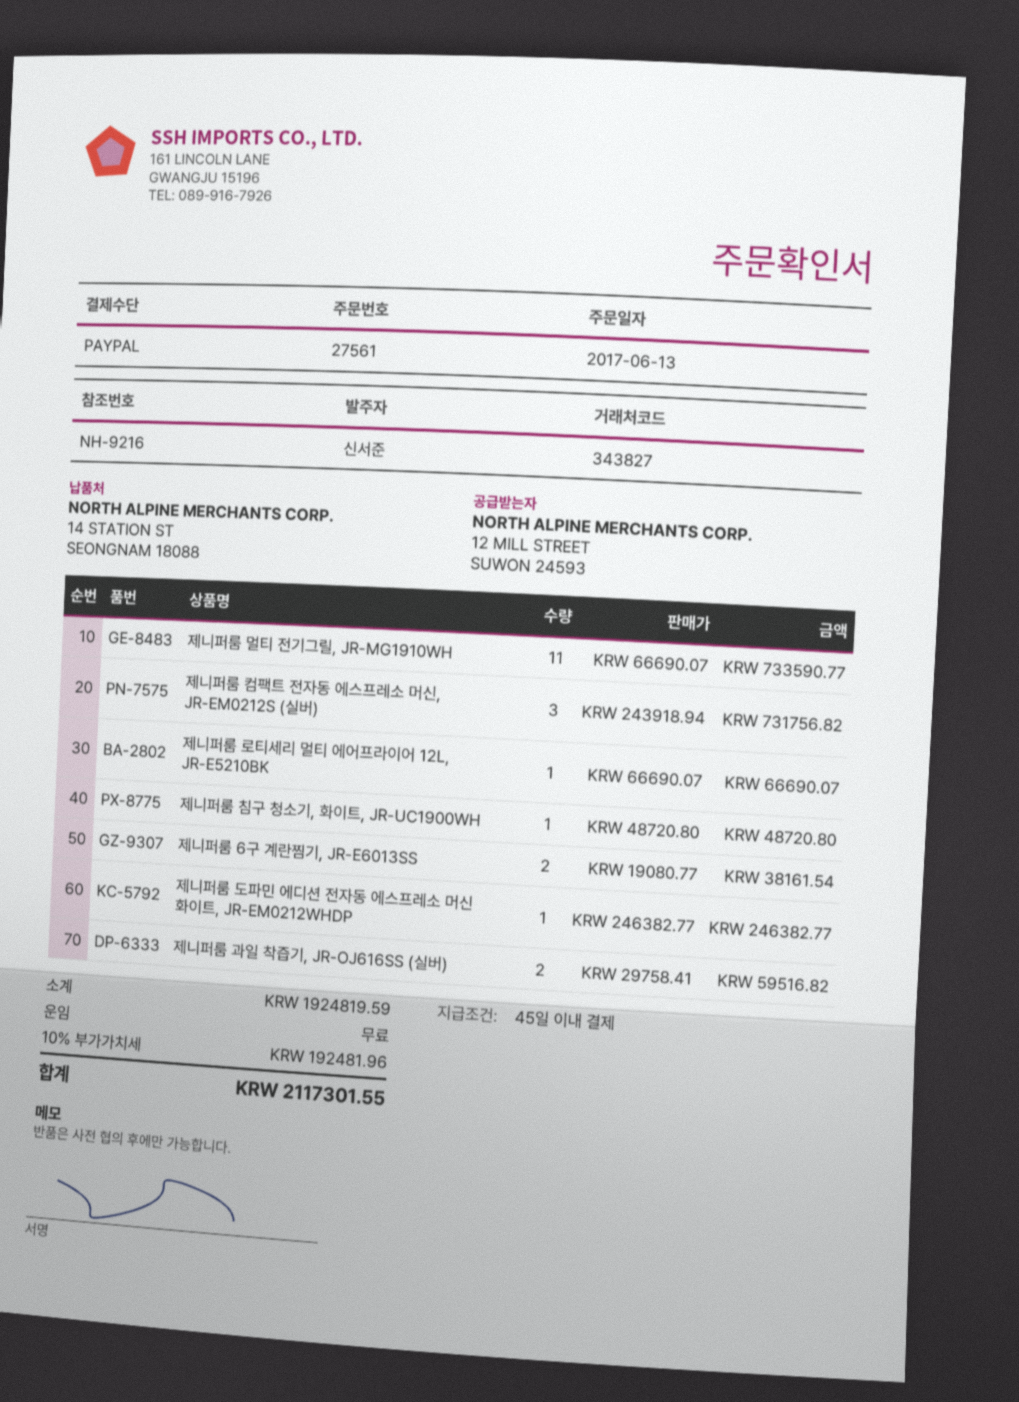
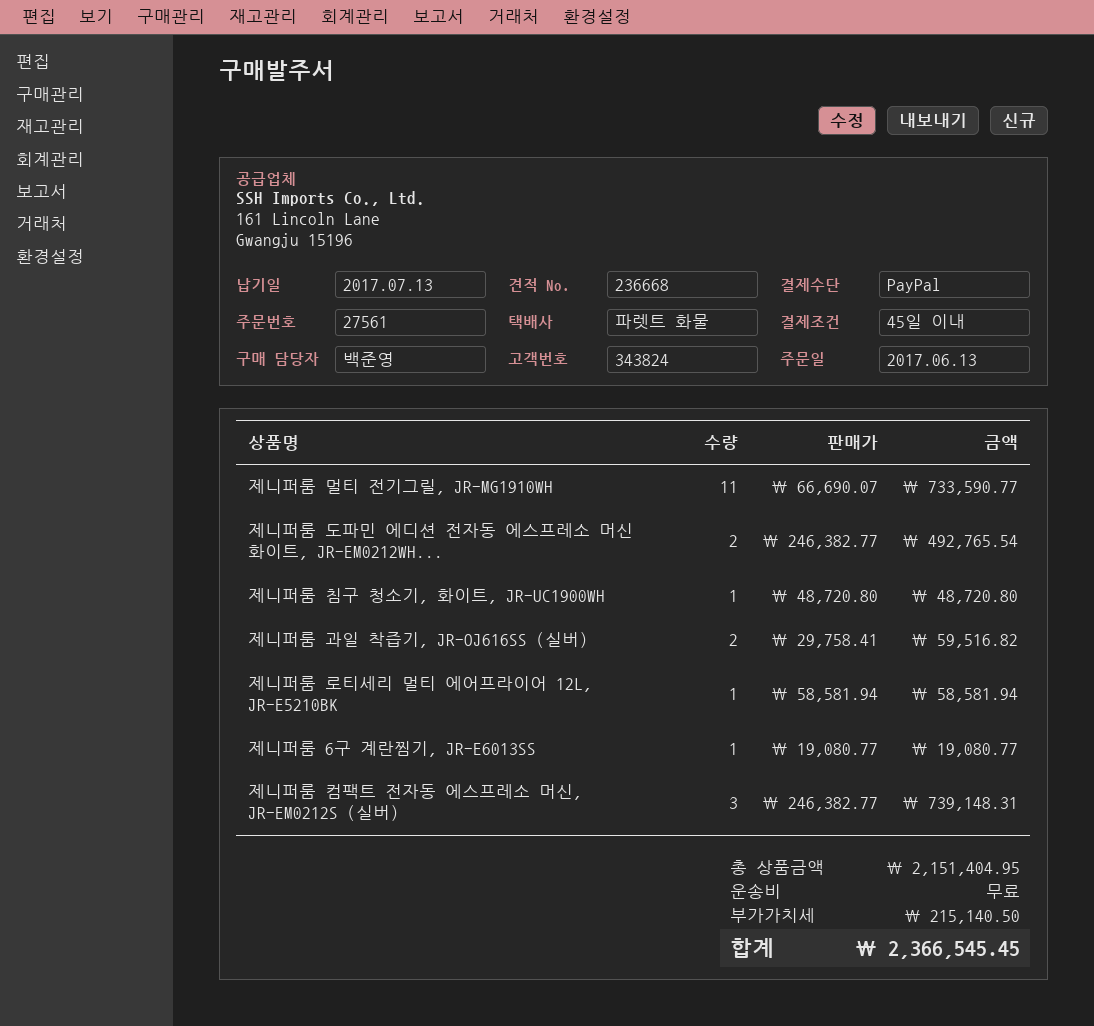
customer number: 343827 -> 343824
ordered by: 신서준 -> 백준영
제니퍼룸 컴팩트 전자동 에스프레소 머신, JR-EM0212S (실버): 3 x 243918.94 = 731756.82 -> 3 x 246382.77 = 739148.31
제니퍼룸 로티세리 멀티 에어프라이어 12L, JR-E5210BK: 1 x 66690.07 = 66690.07 -> 1 x 58581.94 = 58581.94
제니퍼룸 6구 계란찜기, JR-E6013SS: 2 x 19080.77 = 38161.54 -> 1 x 19080.77 = 19080.77
제니퍼룸 도파민 에디션 전자동 에스프레소 머신 화이트, JR-EM0212WHDP: 1 x 246382.77 = 246382.77 -> 2 x 246382.77 = 492765.54
subtotal: 1924819.59 -> 2151404.95
tax: 192481.96 -> 215140.50
total: 2117301.55 -> 2366545.45

